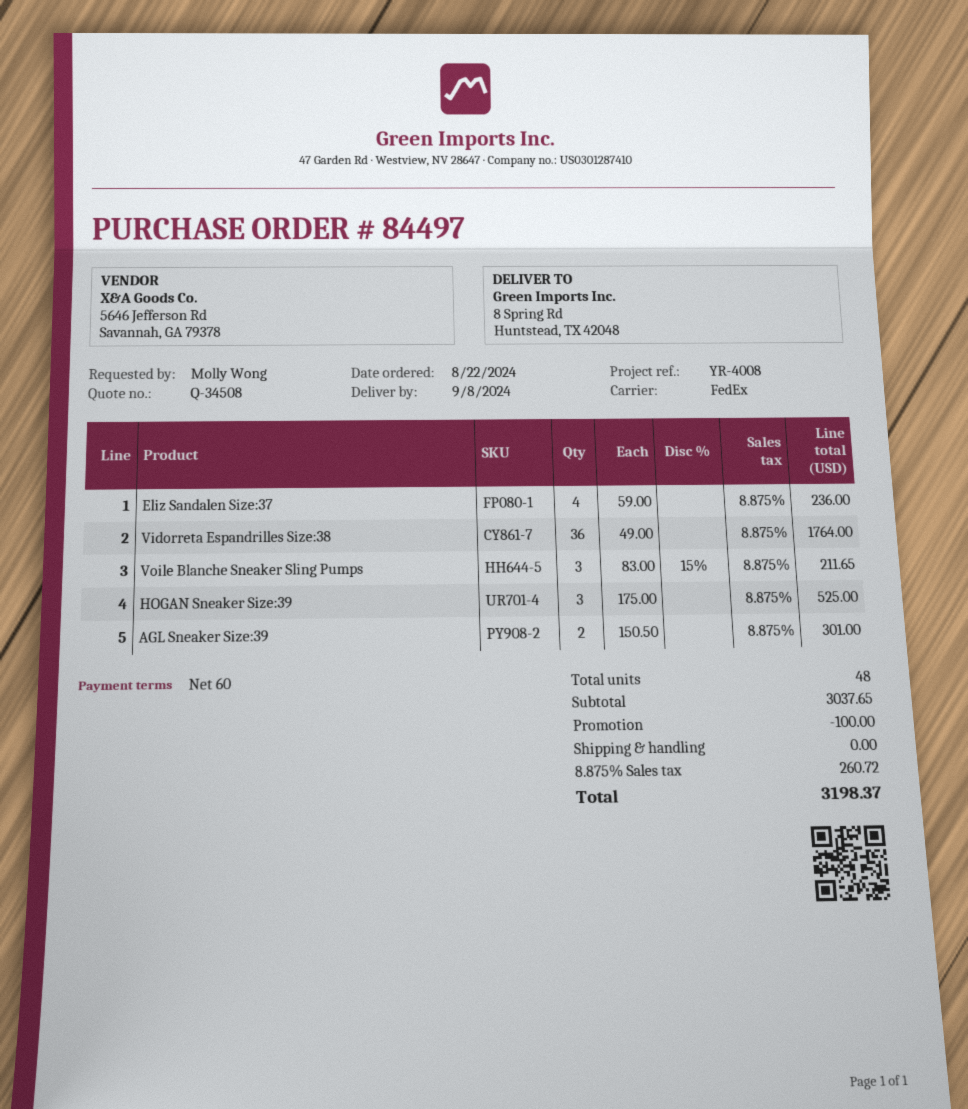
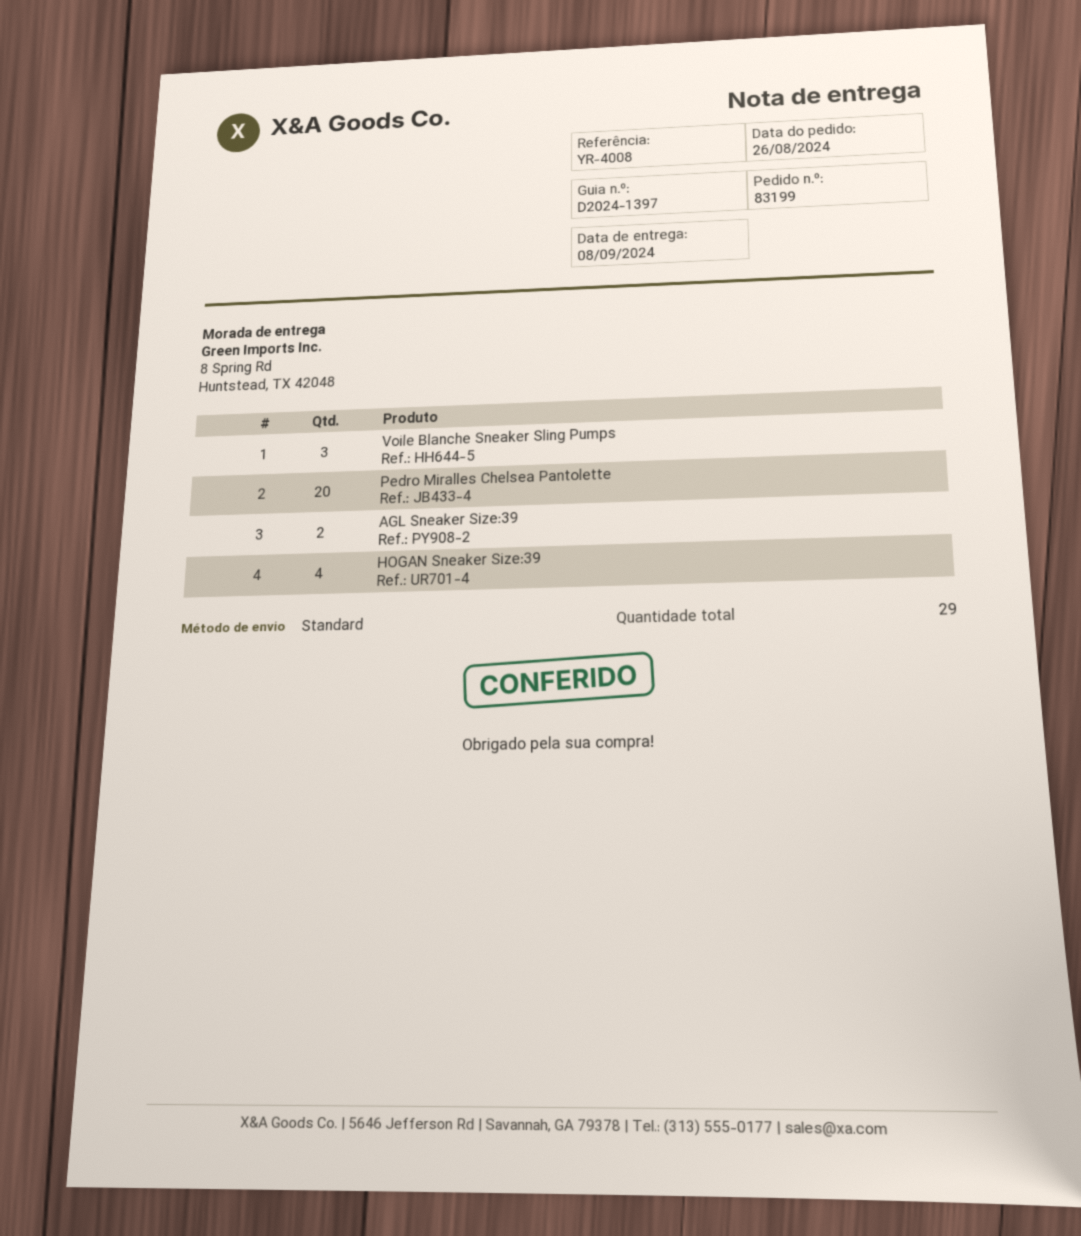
order number: 84497 -> 83199
order date: 2024-08-22 -> 2024-08-26
shipping method: FedEx -> standard
Eliz Sandalen Size:37: 4 -> none
Vidorreta Espandrilles Size:38: 36 -> none
HOGAN Sneaker Size:39: 3 -> 4
Pedro Miralles Chelsea Pantolette: none -> 20
total quantity: 48 -> 29

